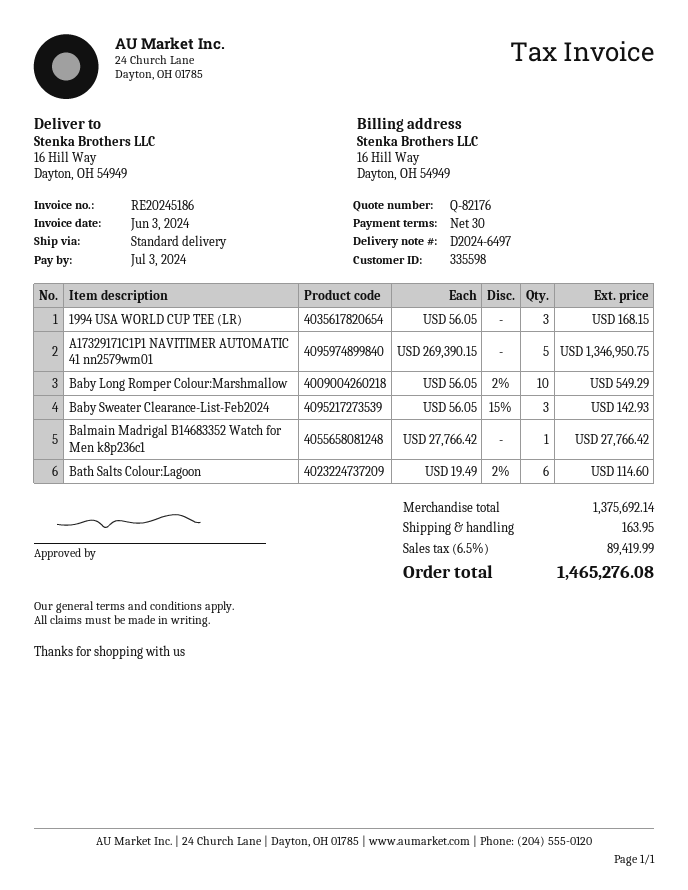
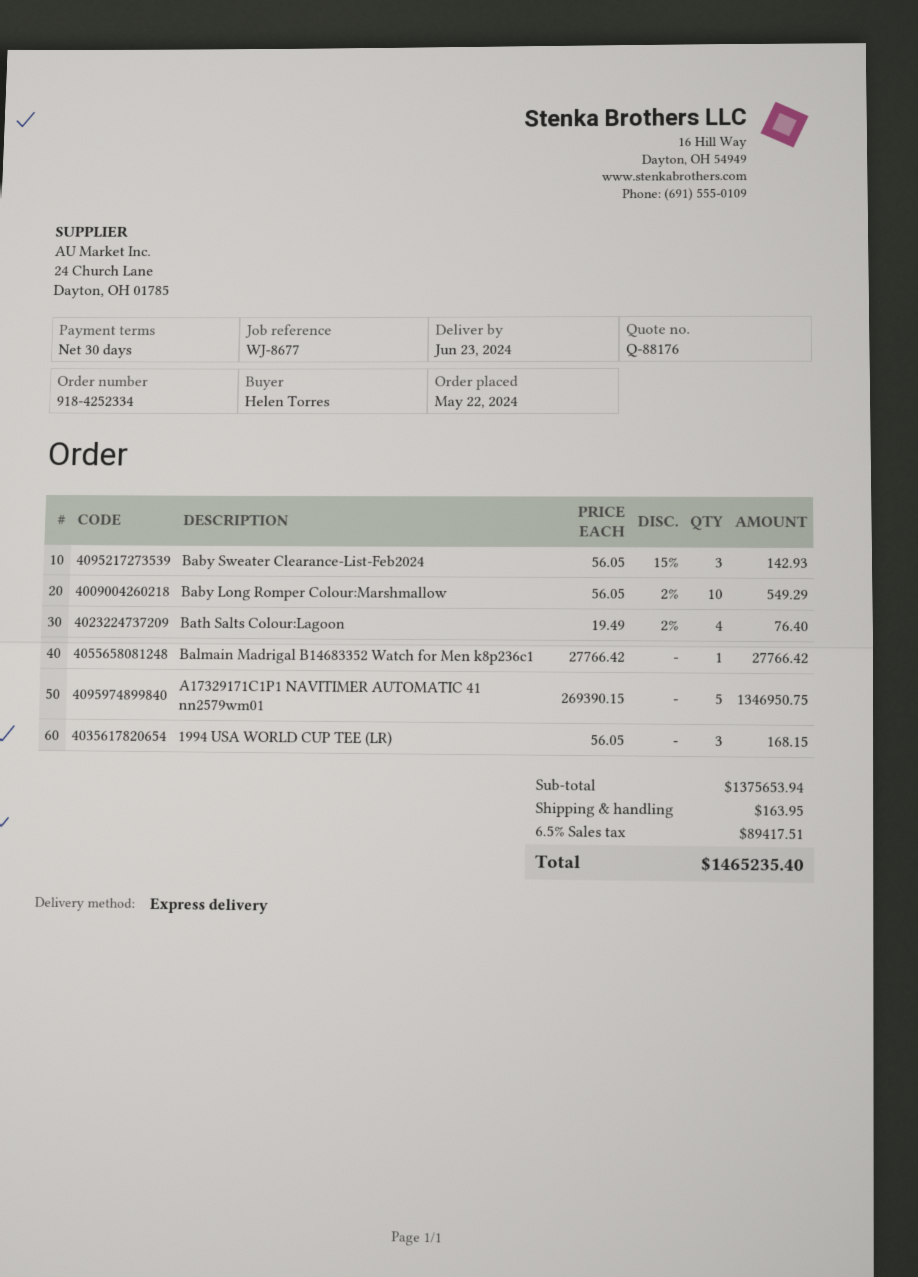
quote number: Q-82176 -> Q-88176
shipping method: standard -> express
Bath Salts Colour:Lagoon: 6 x 19.49 - 2% = 114.60 -> 4 x 19.49 - 2% = 76.40
subtotal: 1375692.14 -> 1375653.94
tax: 6.5% = 89419.99 -> 6.5% = 89417.51
total: 1465276.08 -> 1465235.40

